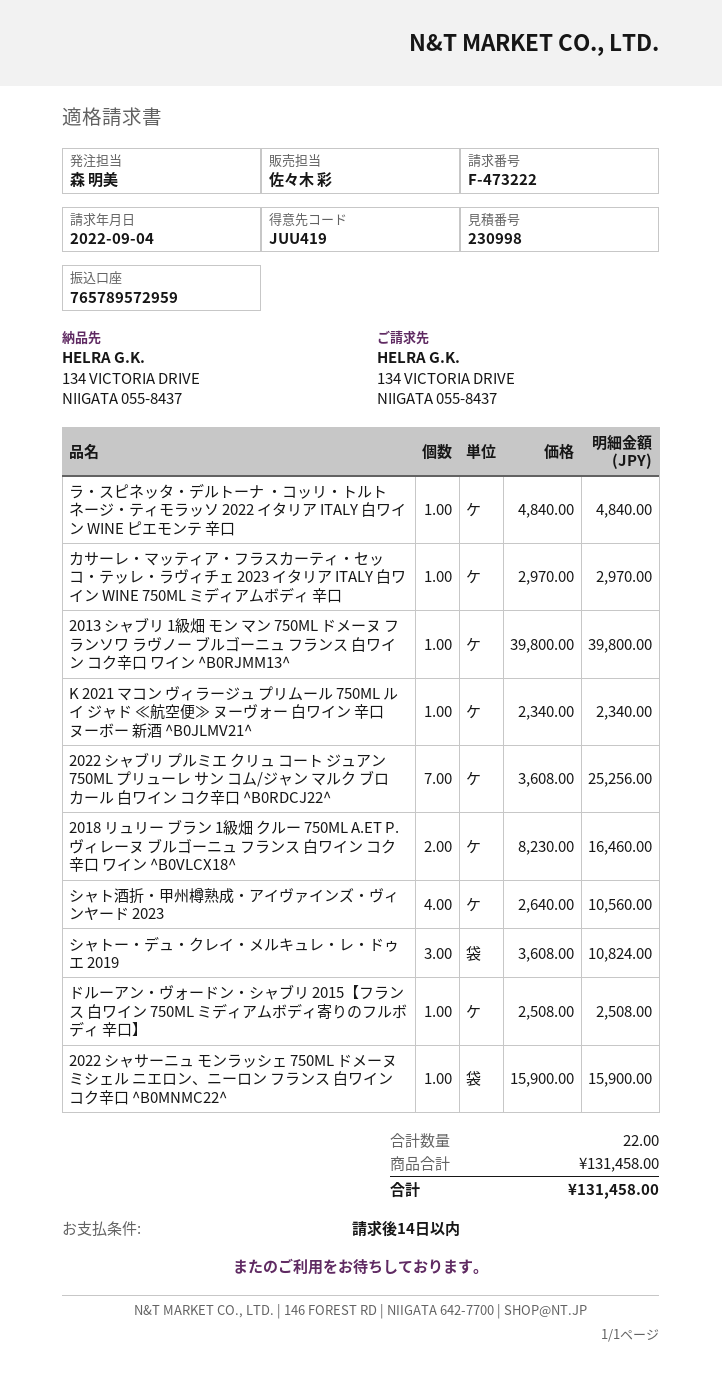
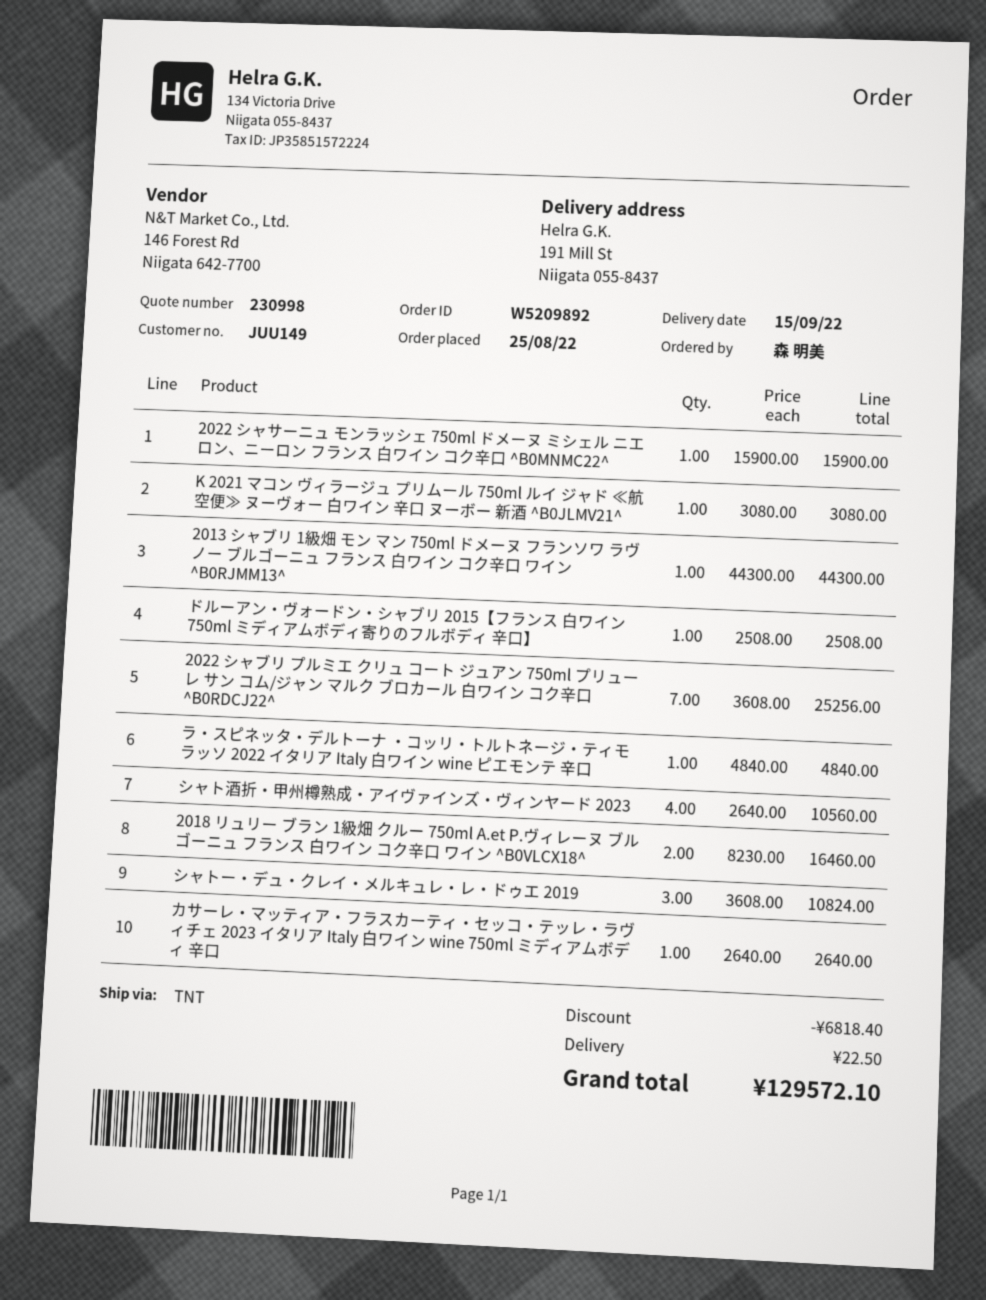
customer number: JUU419 -> JUU149
ship to: 134 VICTORIA DRIVE, NIIGATA 055-8437 -> 191 Mill St, Niigata 055-8437
カサーレ・マッティア・フラスカーティ・セッコ・テッレ・ラヴィチェ 2023 イタリア ITALY 白ワイン WINE 750ML ミディアムボディ 辛口: 1 x 2970.00 = 2970.00 -> 1 x 2640.00 = 2640.00
2013 シャブリ 1級畑 モン マン 750ML ドメーヌ フランソワ ラヴノー ブルゴーニュ フランス 白ワイン コク辛口 ワイン ^B0RJMM13^: 1 x 39800.00 = 39800.00 -> 1 x 44300.00 = 44300.00
K 2021 マコン ヴィラージュ プリムール 750ML ルイ ジャド ≪航空便≫ ヌーヴォー 白ワイン 辛口 ヌーボー 新酒 ^B0JLMV21^: 1 x 2340.00 = 2340.00 -> 1 x 3080.00 = 3080.00
discount: none -> 6818.40
shipping: none -> 22.50
total: 131458.00 -> 129572.10

